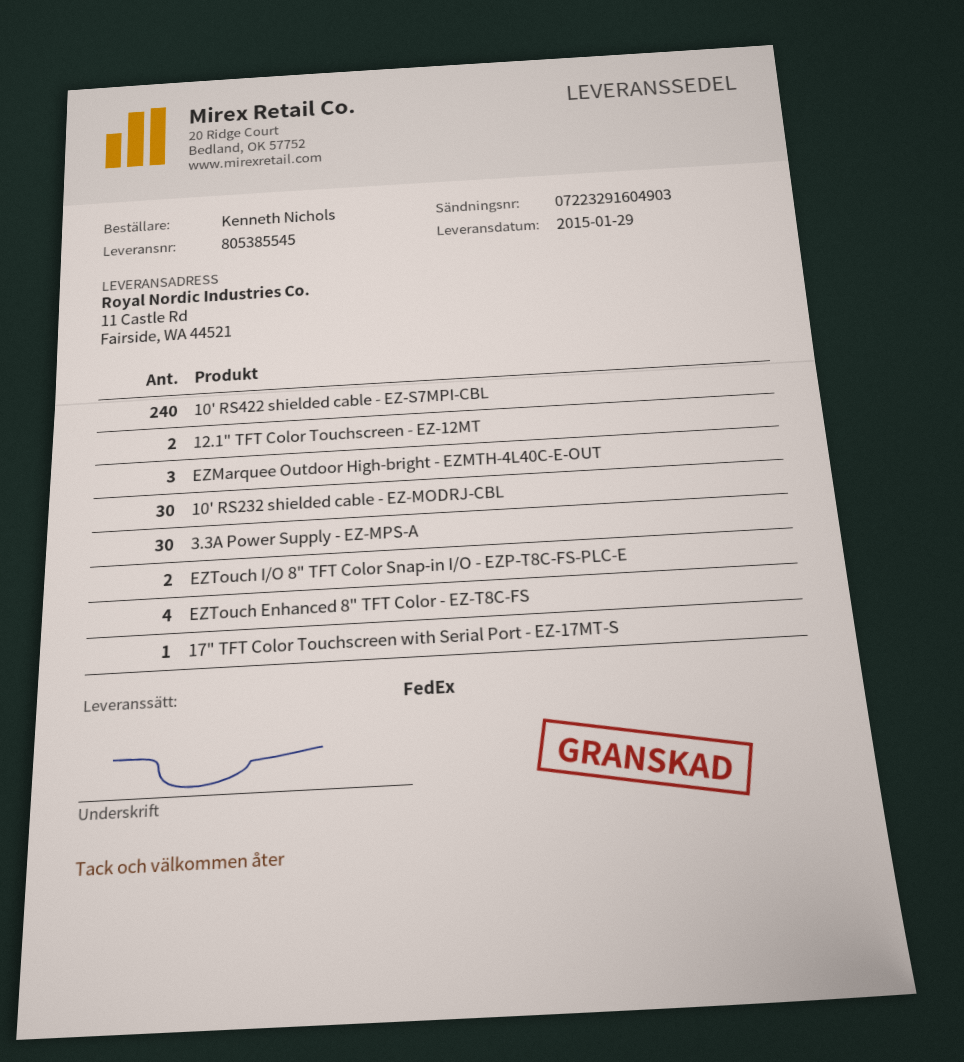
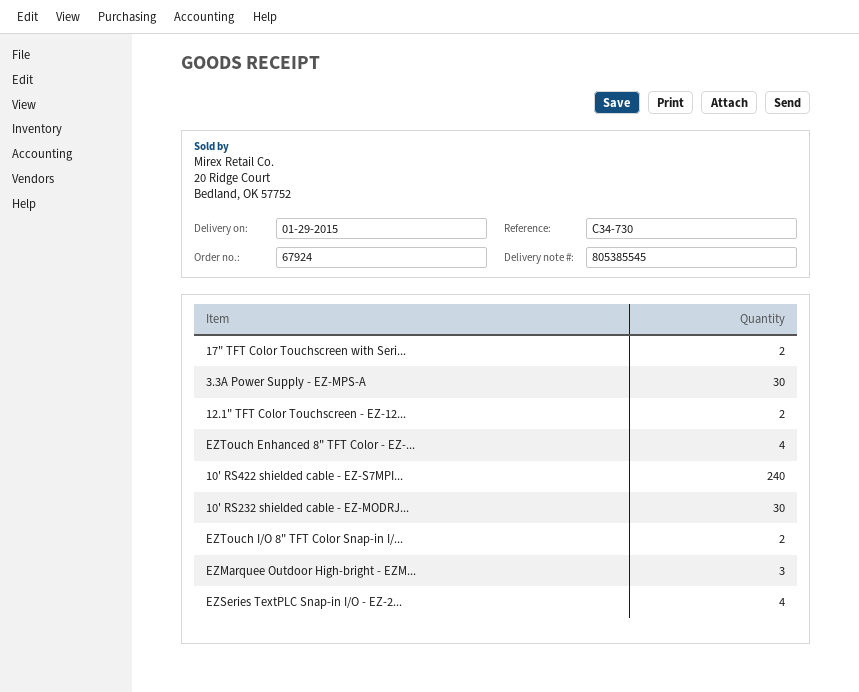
17" TFT Color Touchscreen with Serial Port - EZ-17MT-S: 1 -> 2
EZSeries TextPLC Snap-in I/O - EZ-2...: none -> 4

